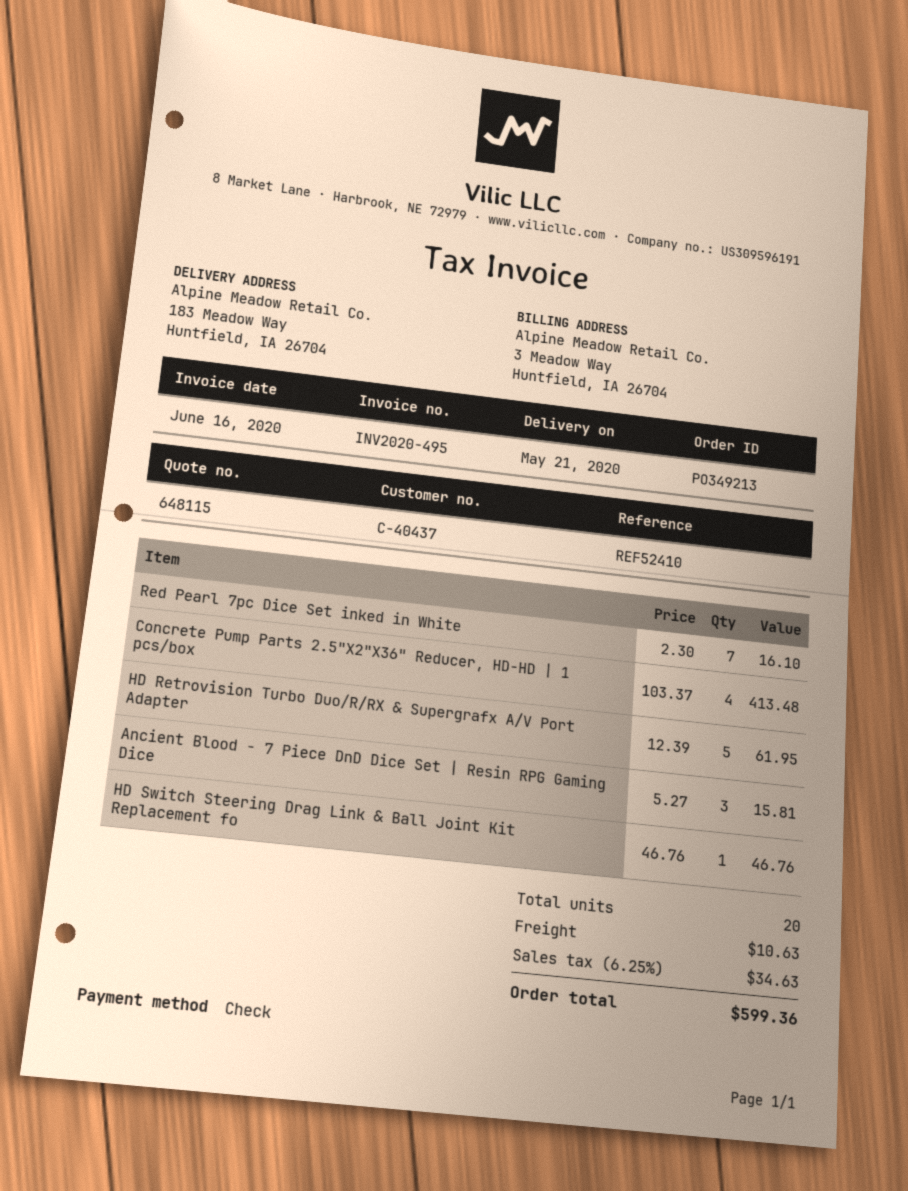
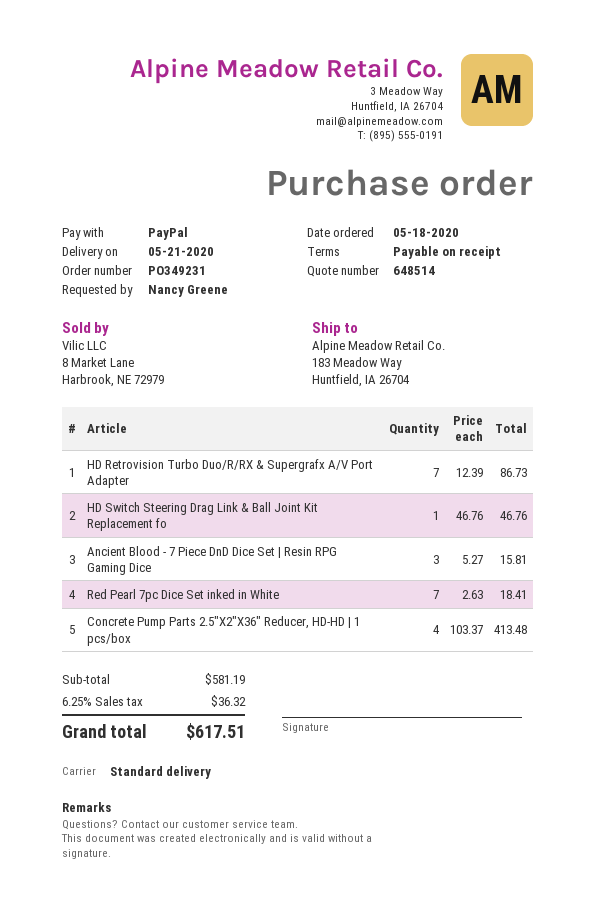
quote number: 648115 -> 648514
order number: PO349213 -> PO349231
payment method: cheque -> PayPal
Red Pearl 7pc Dice Set inked in White: 7 x 2.30 = 16.10 -> 7 x 2.63 = 18.41
HD Retrovision Turbo Duo/R/RX & Supergrafx A/V Port Adapter: 5 x 12.39 = 61.95 -> 7 x 12.39 = 86.73
shipping: 10.63 -> none
tax: 6.25% = 34.63 -> 6.25% = 36.32
total: 599.36 -> 617.51

